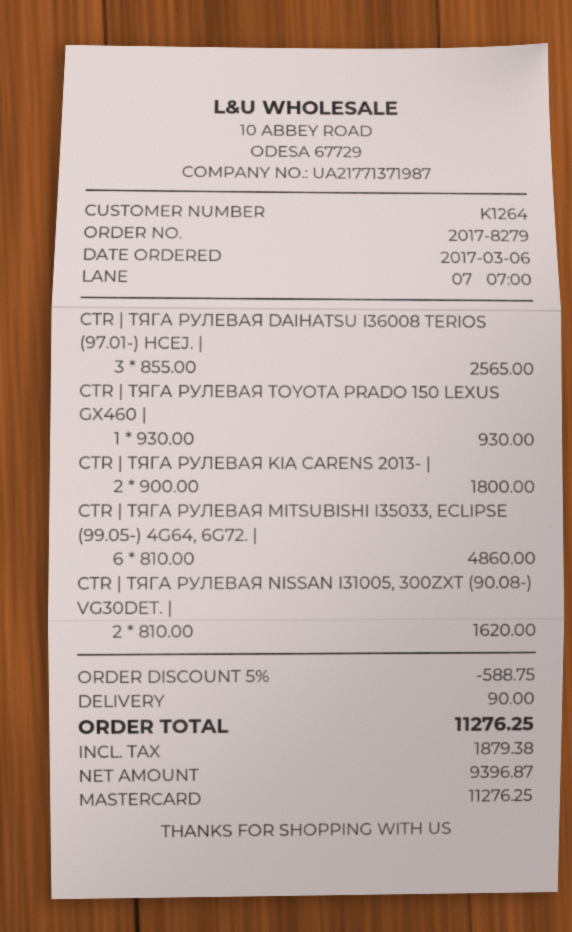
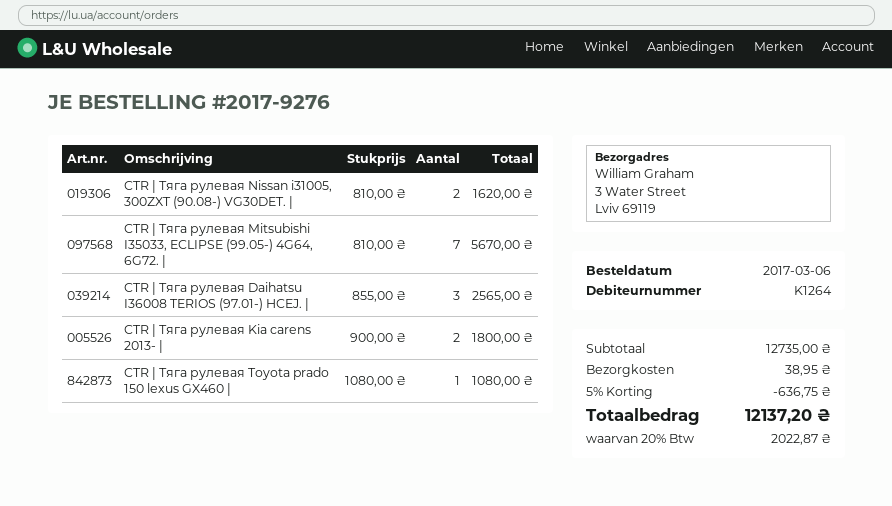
order number: 2017-8279 -> 2017-9276
CTR | ТЯГА РУЛЕВАЯ TOYOTA PRADO 150 LEXUS GX460 |: 1 x 930.00 = 930.00 -> 1 x 1080.00 = 1080.00
CTR | ТЯГА РУЛЕВАЯ MITSUBISHI I35033, ECLIPSE (99.05-) 4G64, 6G72. |: 6 x 810.00 = 4860.00 -> 7 x 810.00 = 5670.00
discount: 5% = 588.75 -> 5% = 636.75
shipping: 90.00 -> 38.95
tax: 1879.38 -> 2022.87
total: 11276.25 -> 12137.20

